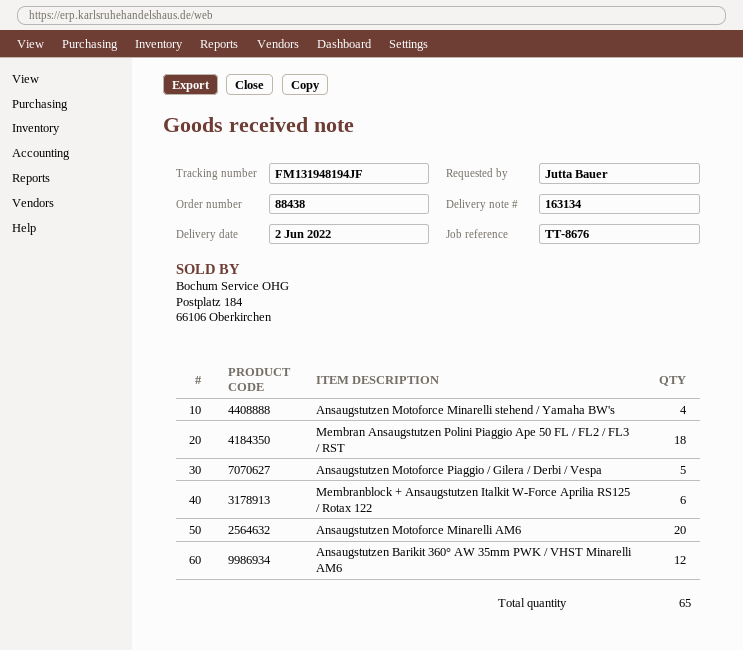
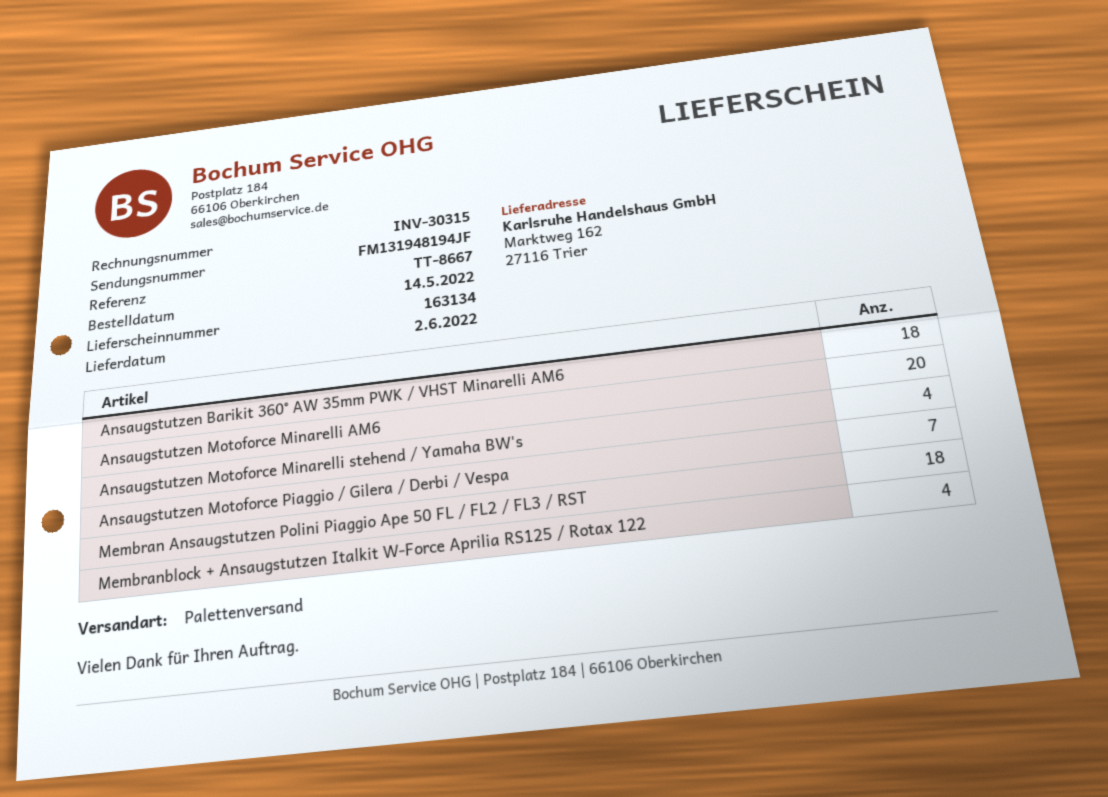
reference: TT-8676 -> TT-8667
Ansaugstutzen Motoforce Piaggio / Gilera / Derbi / Vespa: 5 -> 7
Membranblock + Ansaugstutzen Italkit W-Force Aprilia RS125 / Rotax 122: 6 -> 4
Ansaugstutzen Barikit 360° AW 35mm PWK / VHST Minarelli AM6: 12 -> 18

